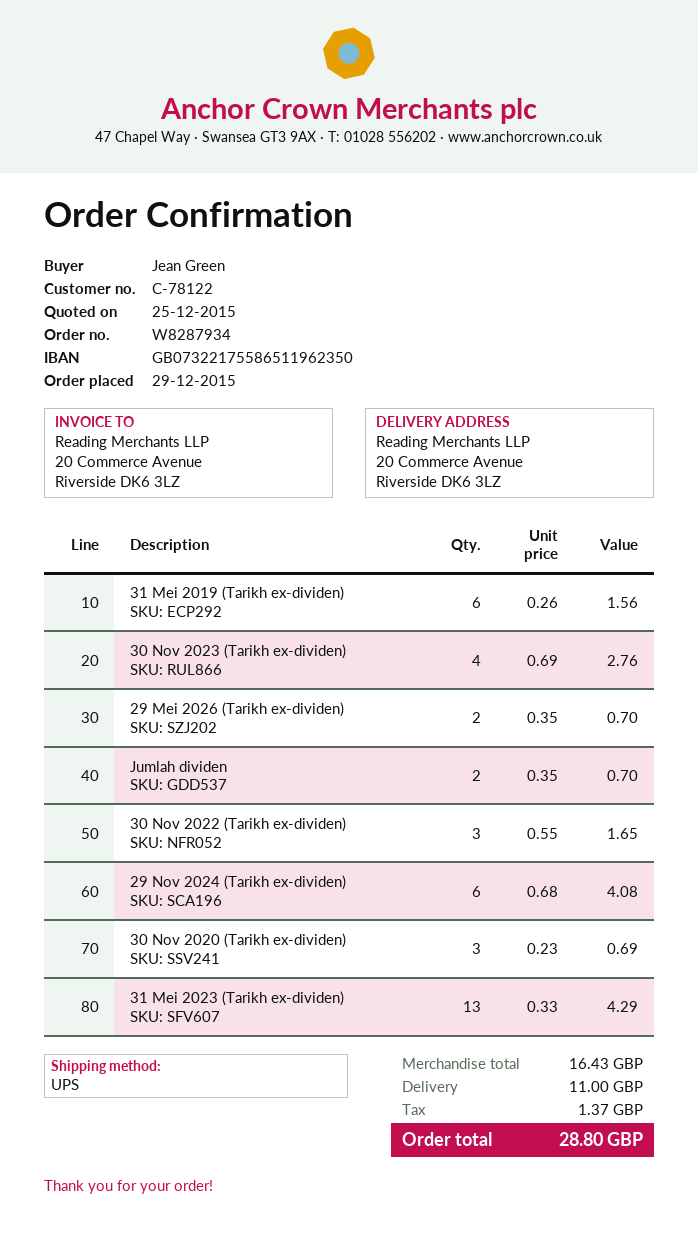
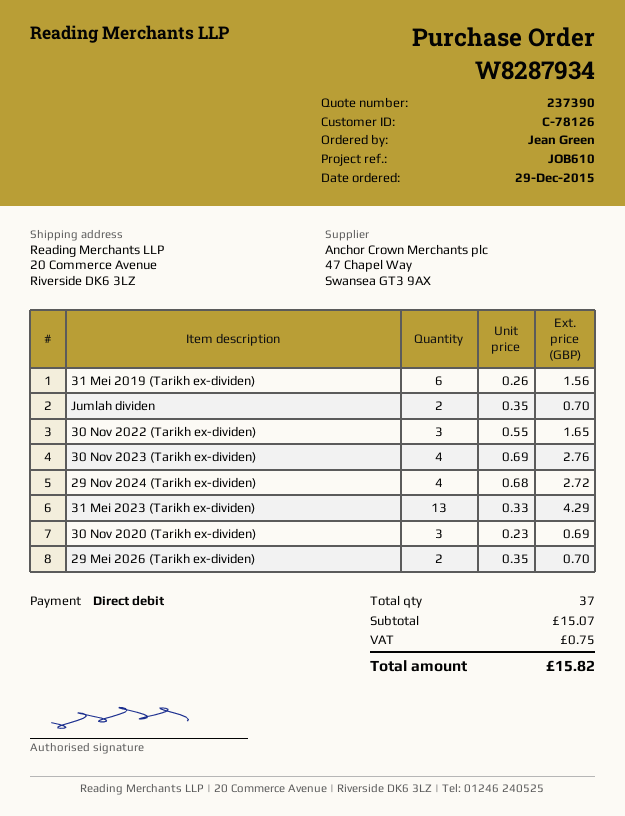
customer number: C-78122 -> C-78126
29 Nov 2024 (Tarikh ex-dividen): 6 x 0.68 = 4.08 -> 4 x 0.68 = 2.72
subtotal: 16.43 -> 15.07
shipping: 11.00 -> none
tax: 1.37 -> 0.75
total: 28.80 -> 15.82

